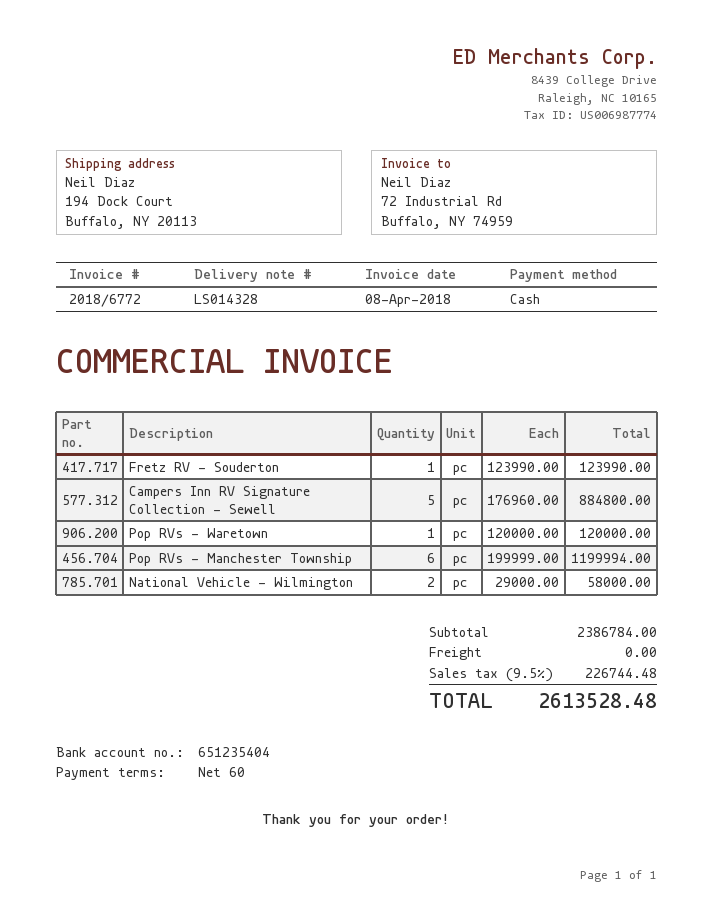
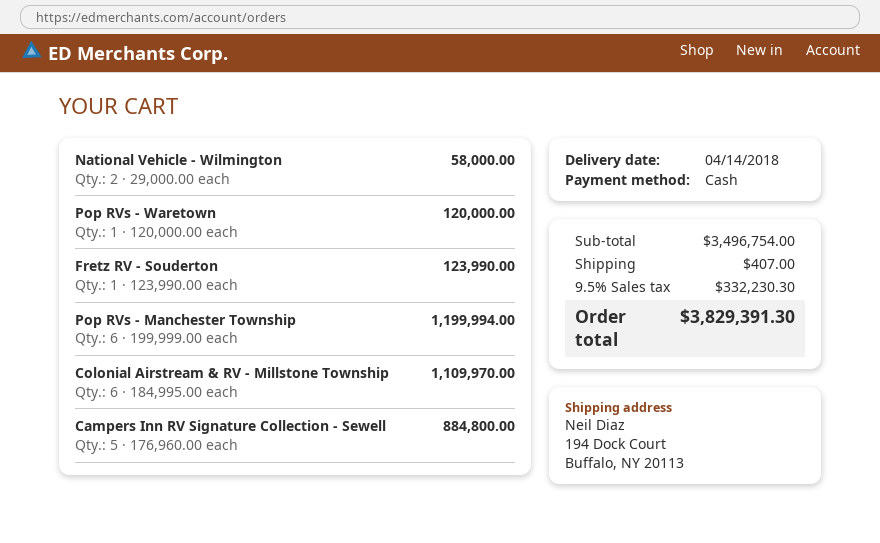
Colonial Airstream & RV - Millstone Township: none -> 6 x 184995.00 = 1109970.00
subtotal: 2386784.00 -> 3496754.00
shipping: 0.00 -> 407.00
tax: 9.5% = 226744.48 -> 9.5% = 332230.30
total: 2613528.48 -> 3829391.30

